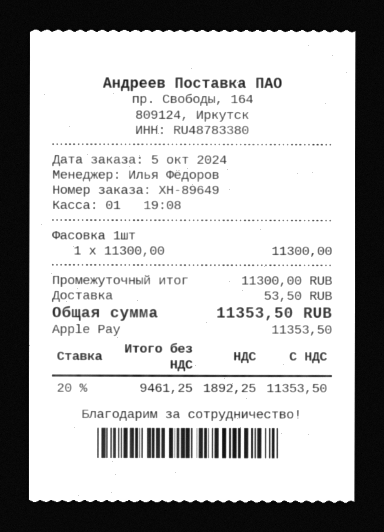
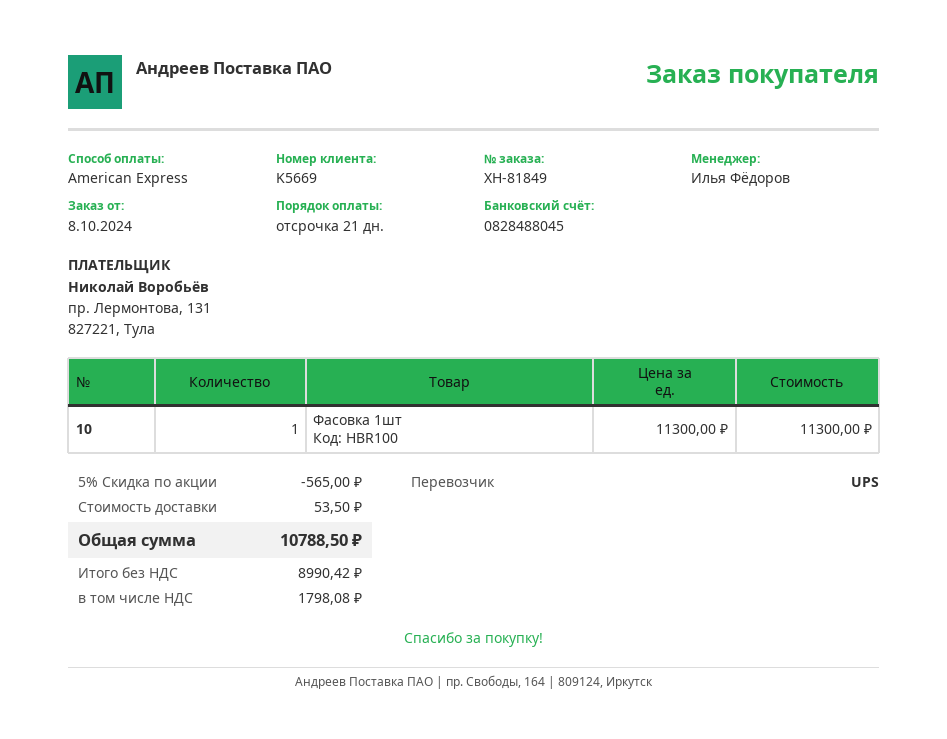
order number: XH-89649 -> XH-81849
order date: 2024-10-05 -> 2024-10-08
payment method: Apple Pay -> American Express
discount: none -> 5% = 565.00
net: 9461.25 -> 8990.42
tax: 1892.25 -> 1798.08
total: 11353.50 -> 10788.50

